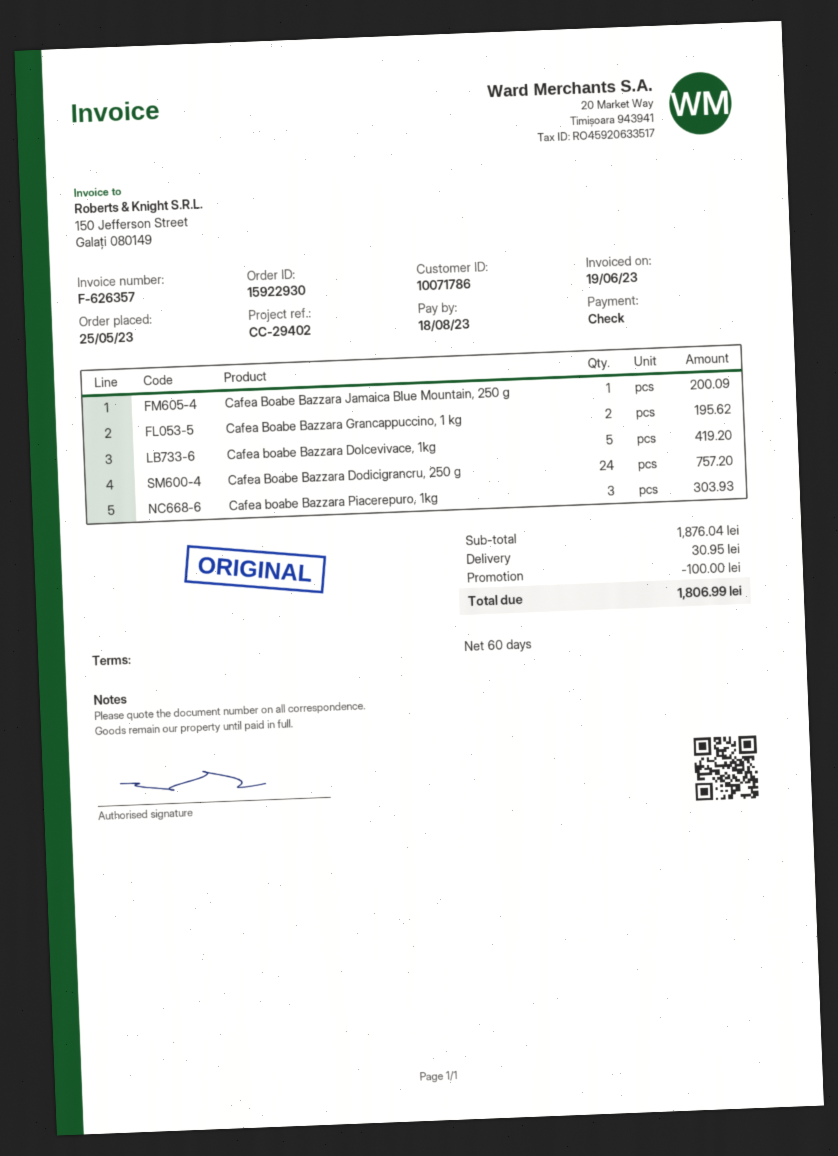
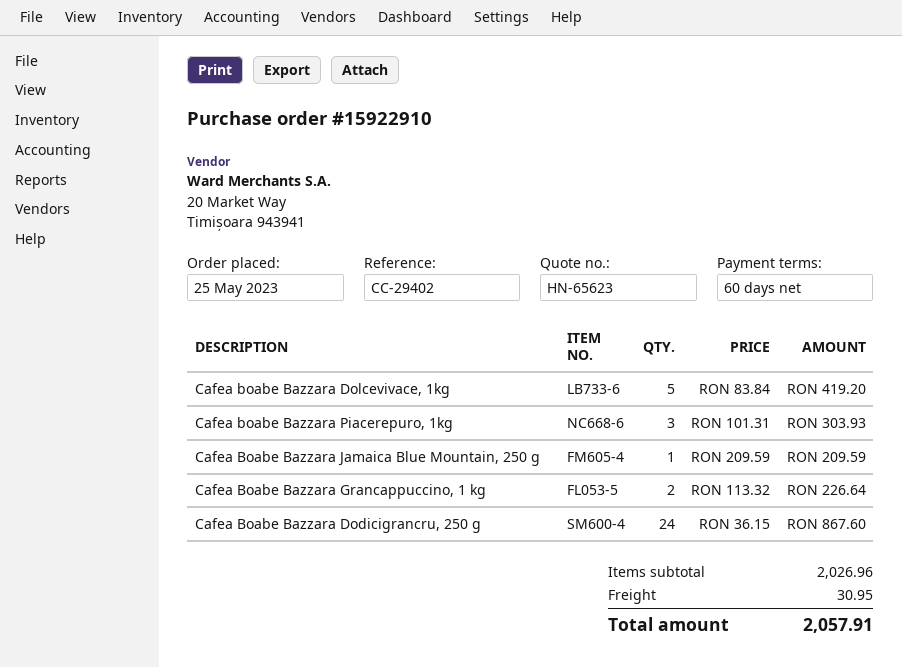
order number: 15922930 -> 15922910
Cafea Boabe Bazzara Jamaica Blue Mountain, 250 g: 1 for 200.09 -> 1 for 209.59
Cafea Boabe Bazzara Grancappuccino, 1 kg: 2 for 195.62 -> 2 for 226.64
Cafea Boabe Bazzara Dodicigrancru, 250 g: 24 for 757.20 -> 24 for 867.60
subtotal: 1876.04 -> 2026.96
discount: 100.00 -> none
total: 1806.99 -> 2057.91

